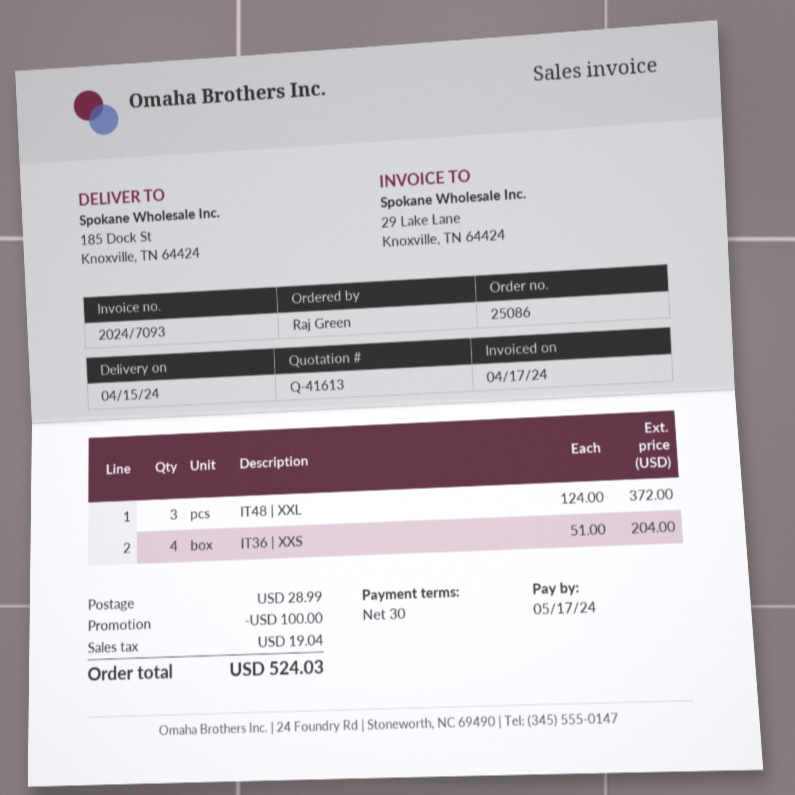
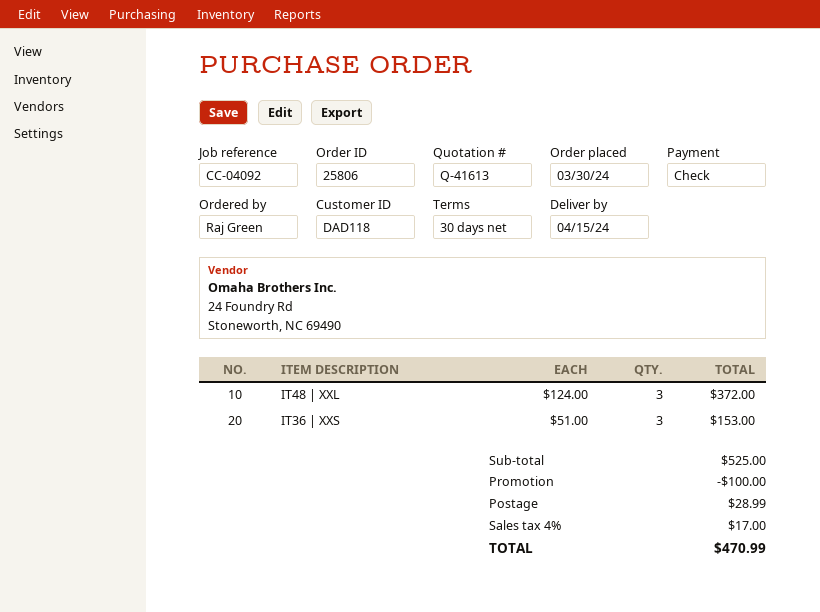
order number: 25086 -> 25806
IT36 | XXS: 4 x 51.00 = 204.00 -> 3 x 51.00 = 153.00
tax: 19.04 -> 17.00
total: 524.03 -> 470.99

